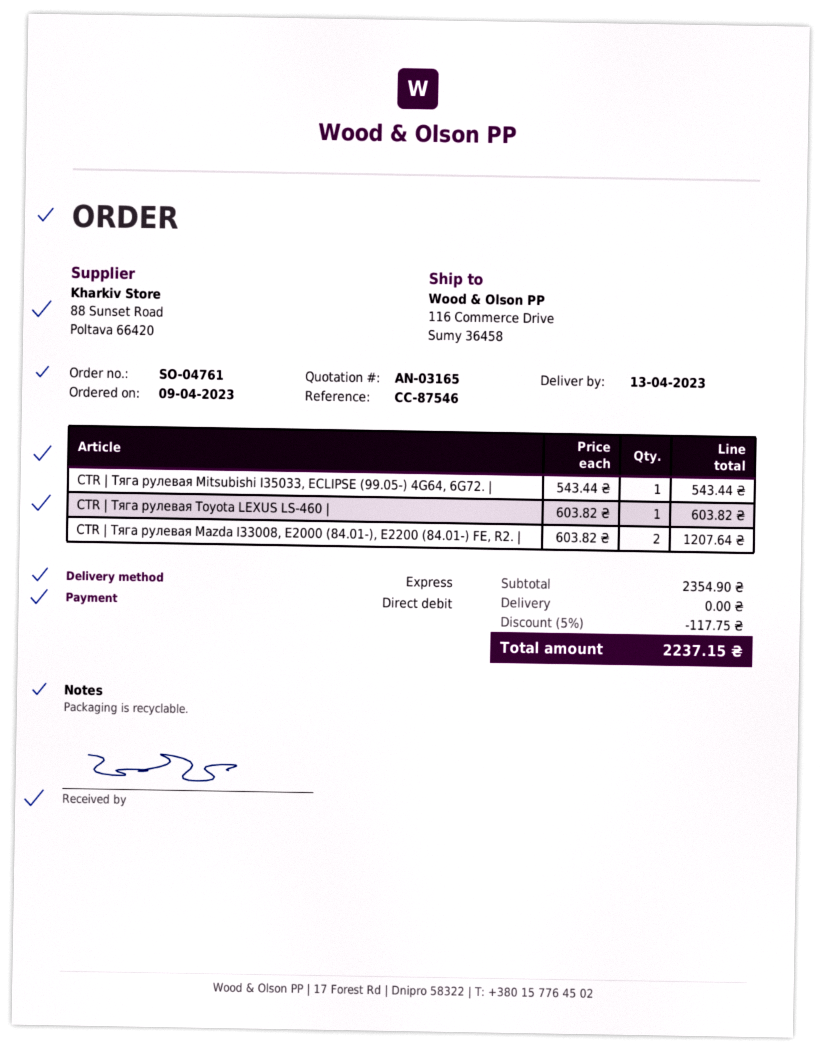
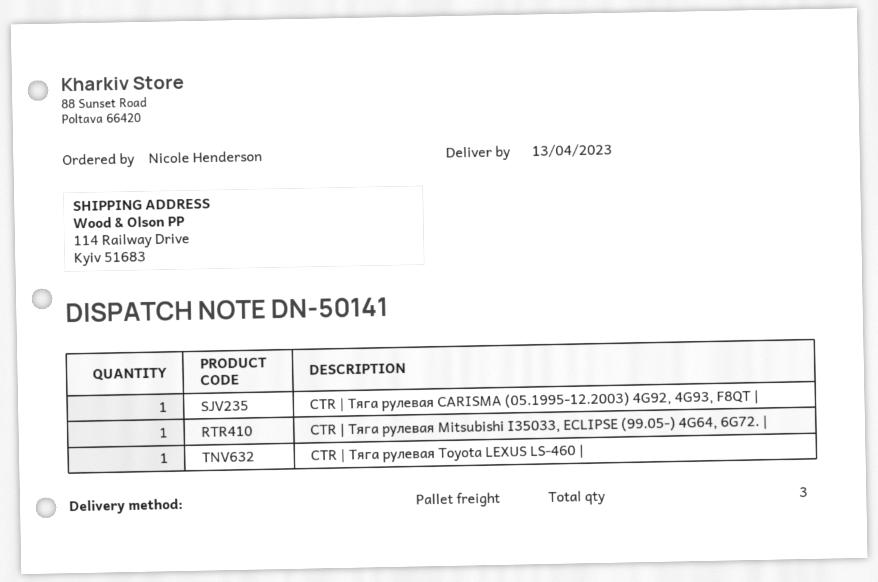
shipping method: express -> pallet freight
ship to: 116 Commerce Drive, Sumy 36458 -> 114 Railway Drive, Kyiv 51683
CTR | Тяга рулевая Mazda I33008, E2000 (84.01-), E2200 (84.01-) FE, R2. |: 2 -> none
CTR | Тяга рулевая CARISMA (05.1995-12.2003) 4G92, 4G93, F8QT |: none -> 1

